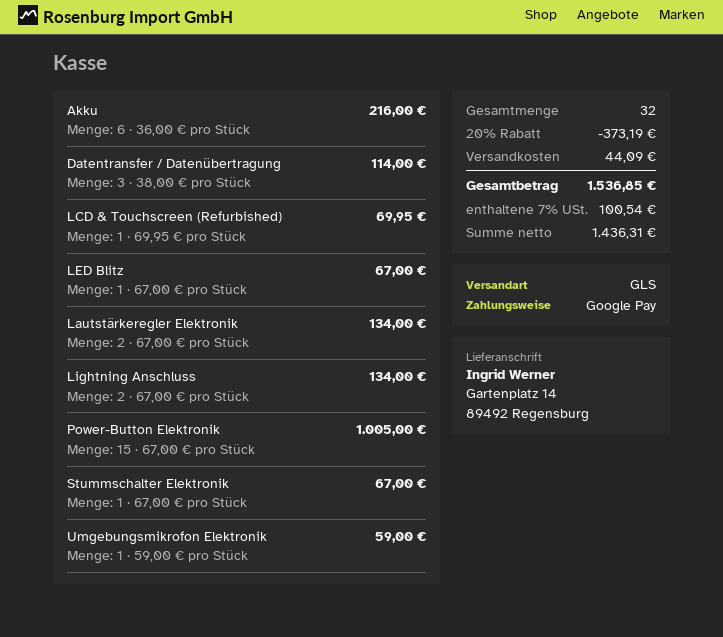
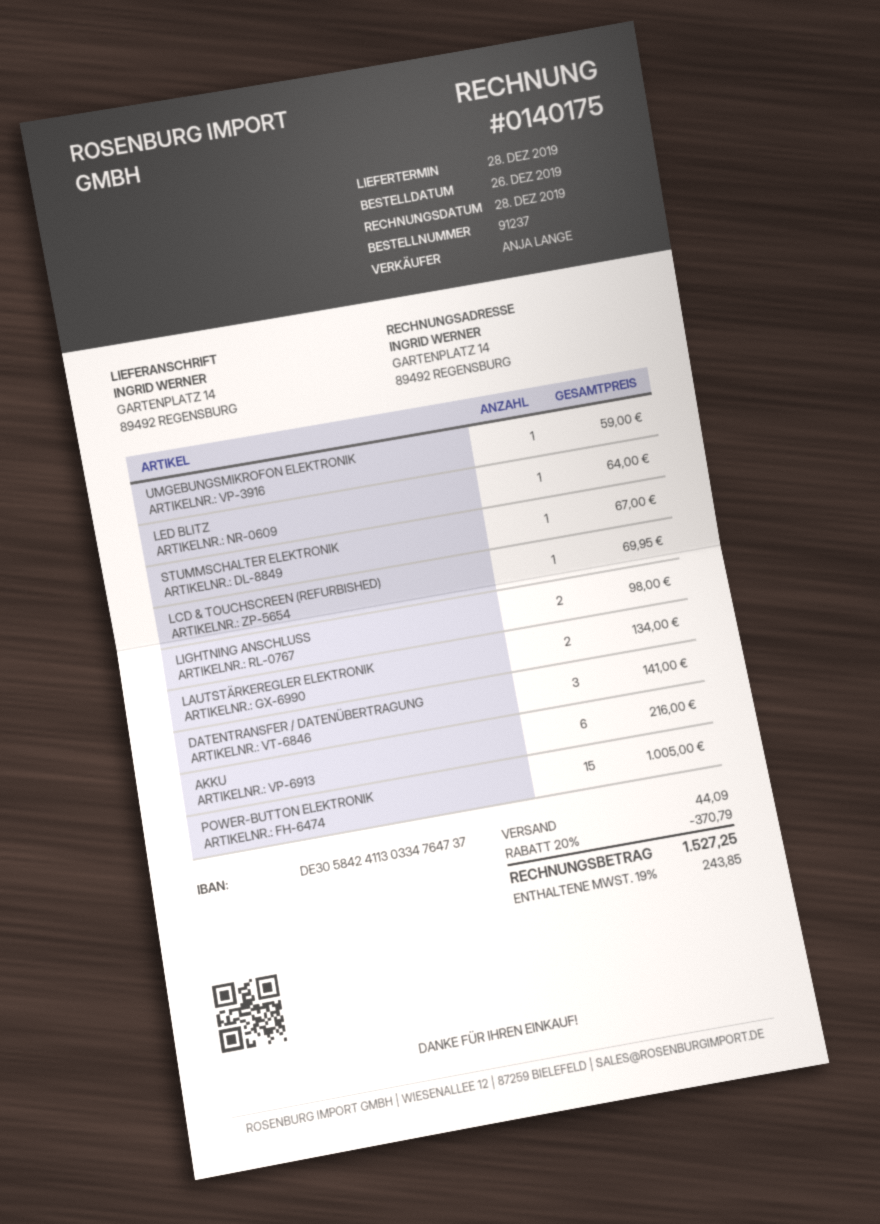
Datentransfer / Datenübertragung: 3 for 114.00 -> 3 for 141.00
LED Blitz: 1 for 67.00 -> 1 for 64.00
Lightning Anschluss: 2 for 134.00 -> 2 for 98.00
discount: 20% = 373.19 -> 20% = 370.79
tax: 7% = 100.54 -> 19% = 243.85
total: 1536.85 -> 1527.25

